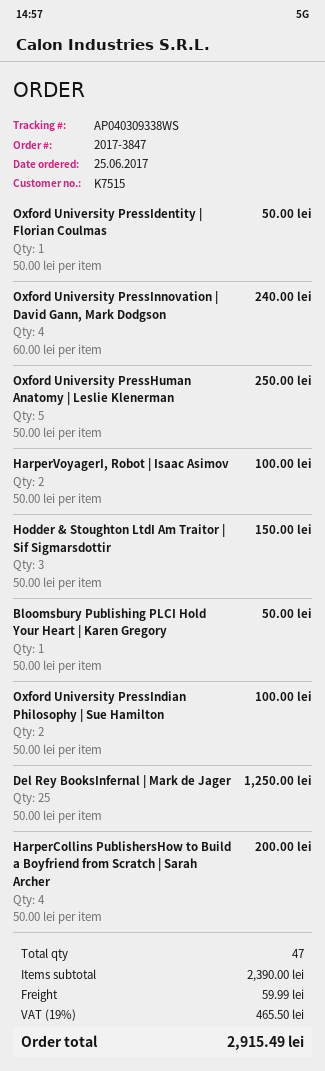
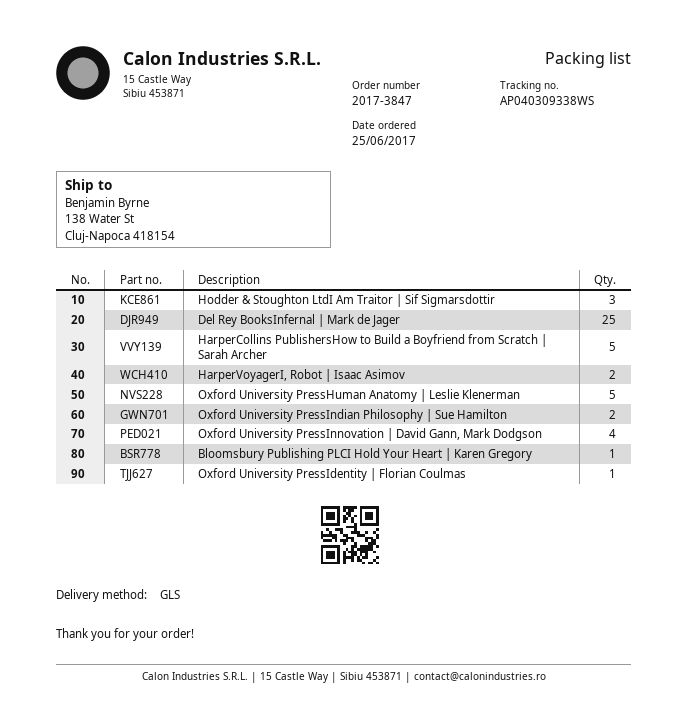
HarperCollins PublishersHow to Build a Boyfriend from Scratch | Sarah Archer: 4 -> 5

